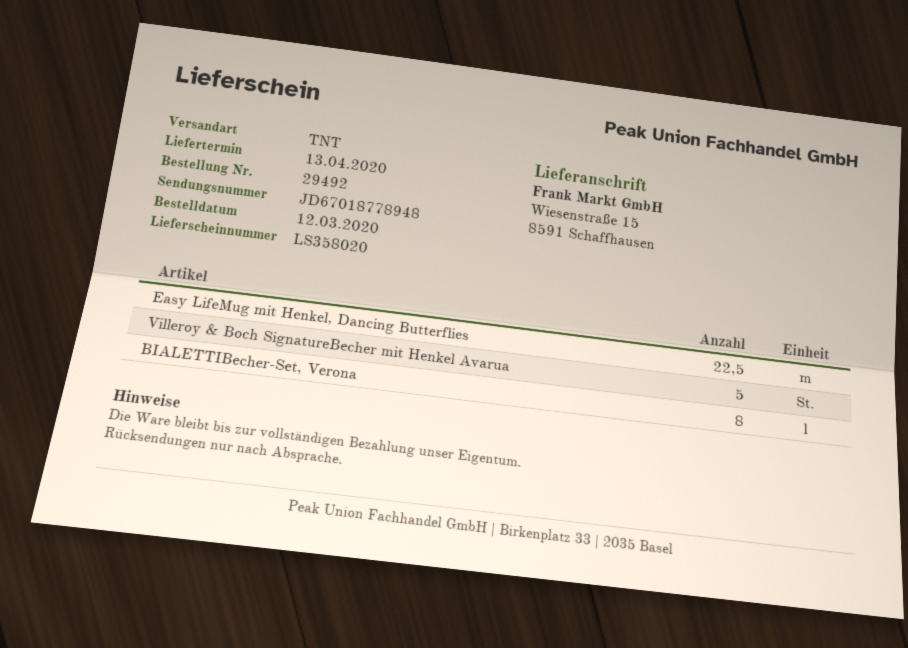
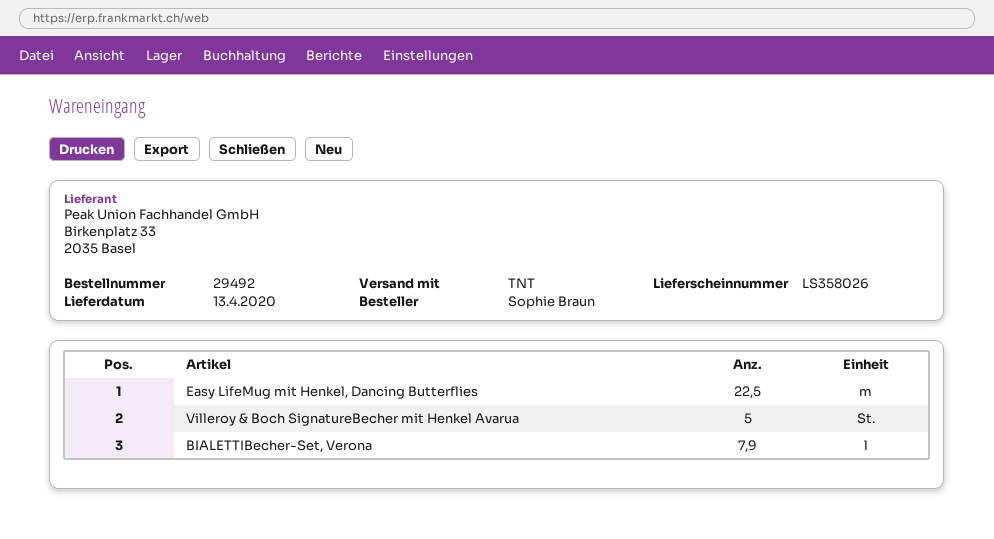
delivery note number: LS358020 -> LS358026
BIALETTIBecher-Set, Verona: 8 -> 7.9

